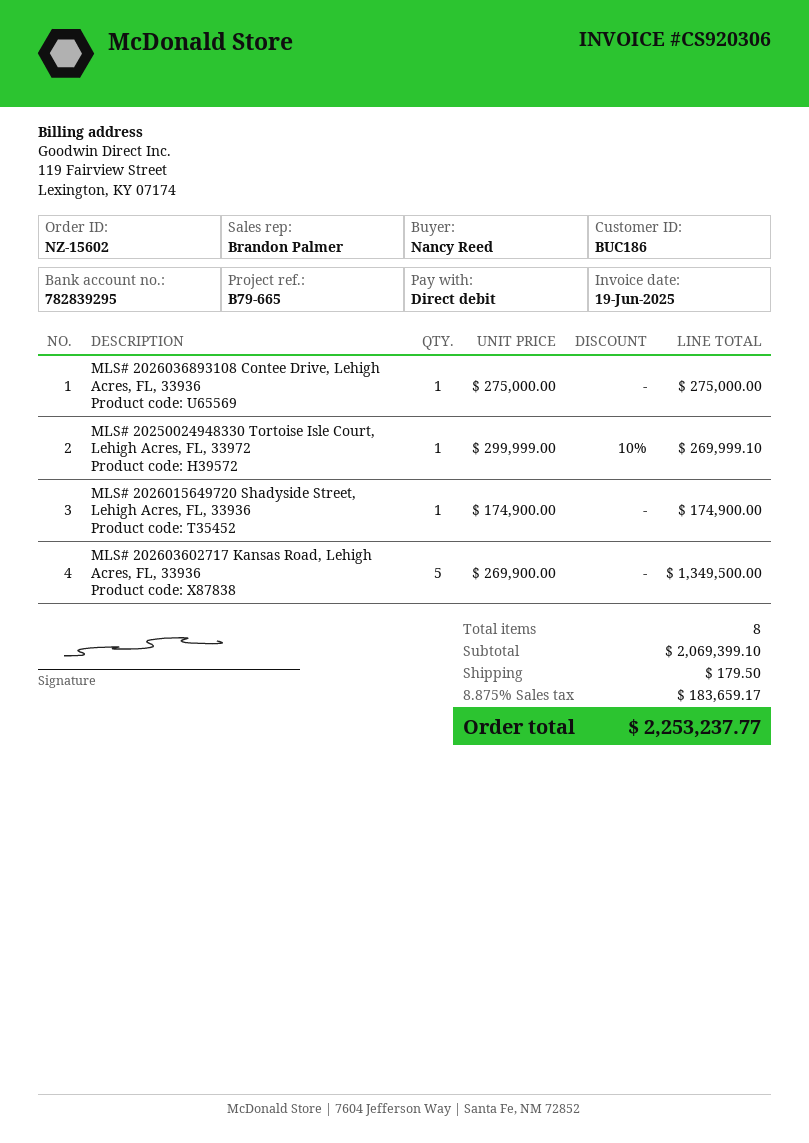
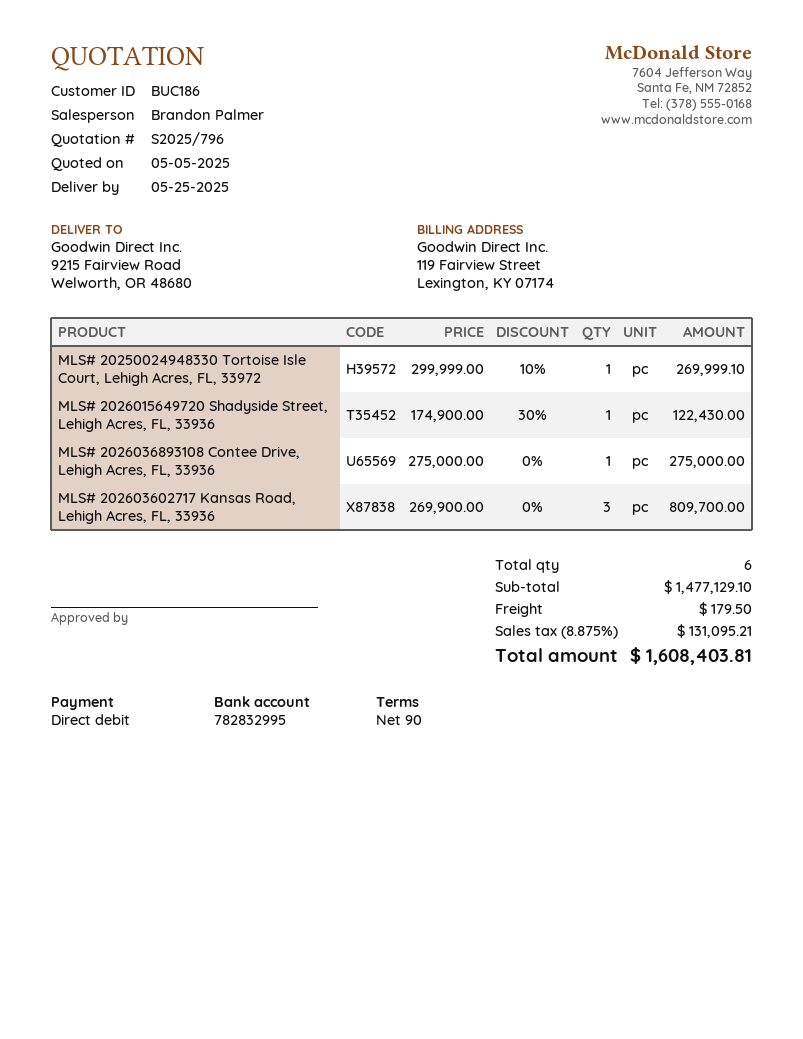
bank account: 782839295 -> 782832995
MLS# 2026015649720 Shadyside Street, Lehigh Acres, FL, 33936: 1 x 174900.00 = 174900.00 -> 1 x 174900.00 - 30% = 122430.00
MLS# 202603602717 Kansas Road, Lehigh Acres, FL, 33936: 5 x 269900.00 = 1349500.00 -> 3 x 269900.00 = 809700.00
total quantity: 8 -> 6
subtotal: 2069399.10 -> 1477129.10
tax: 8.875% = 183659.17 -> 8.875% = 131095.21
total: 2253237.77 -> 1608403.81

